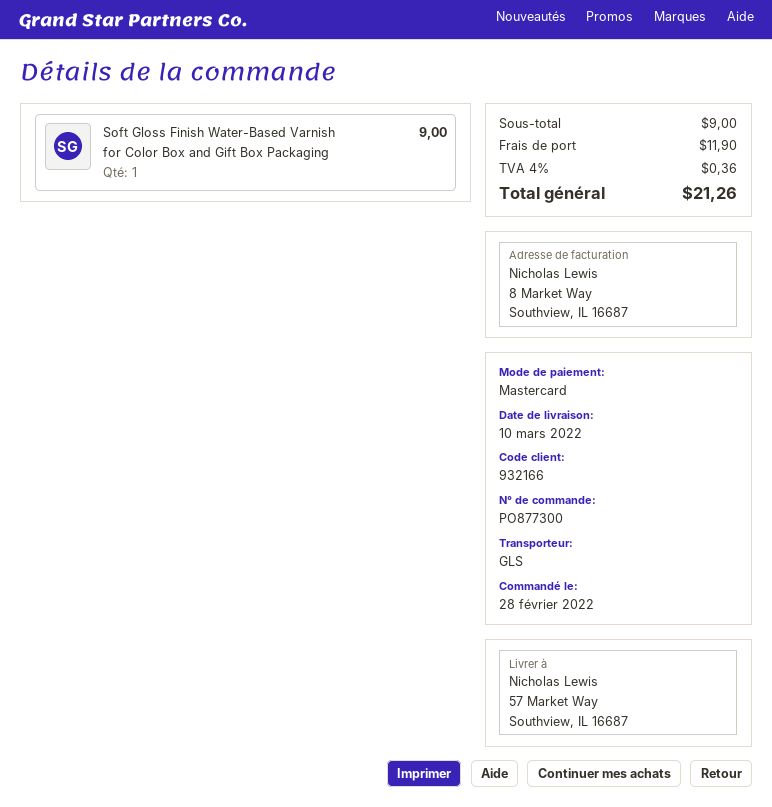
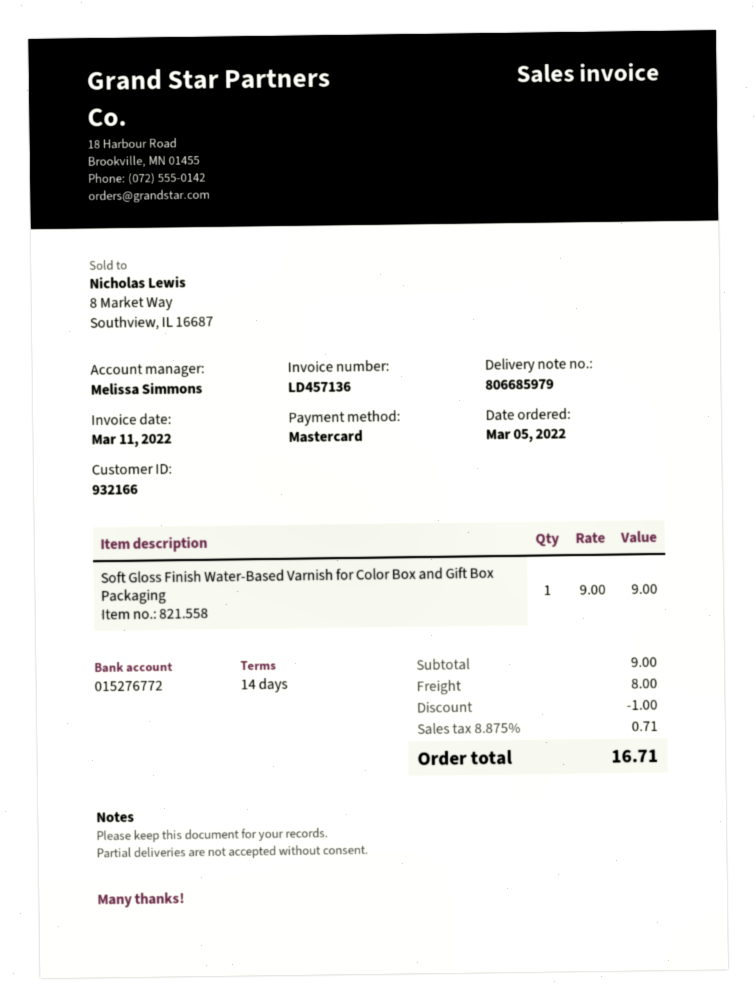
order date: 2022-02-28 -> 2022-03-05
discount: none -> 1.00
shipping: 11.90 -> 8.00
tax: 4% = 0.36 -> 8.875% = 0.71
total: 21.26 -> 16.71

